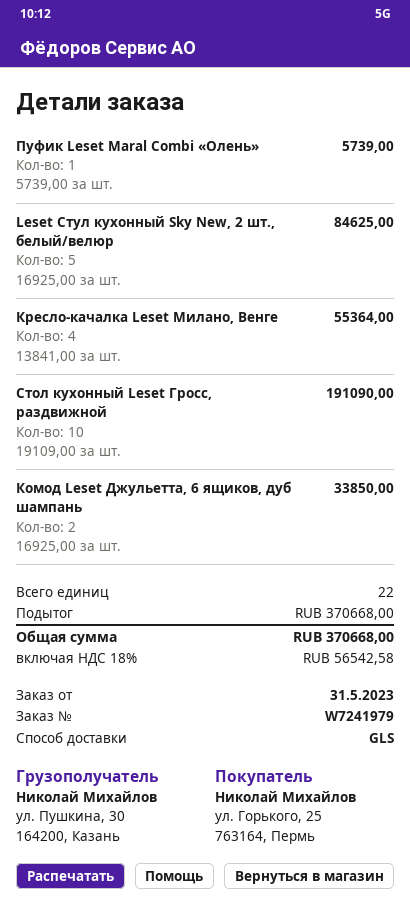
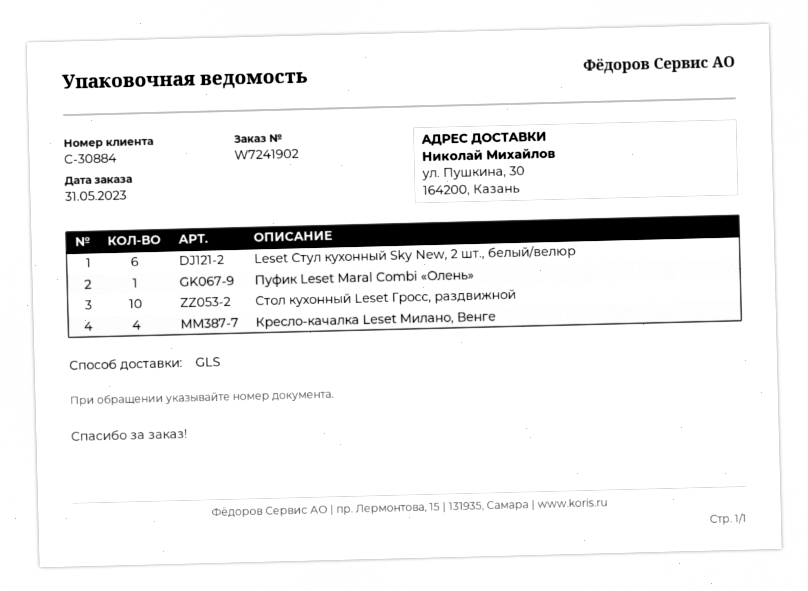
order number: W7241979 -> W7241902
Leset Стул кухонный Sky New, 2 шт., белый/велюр: 5 -> 6
Комод Leset Джульетта, 6 ящиков, дуб шампань: 2 -> none

